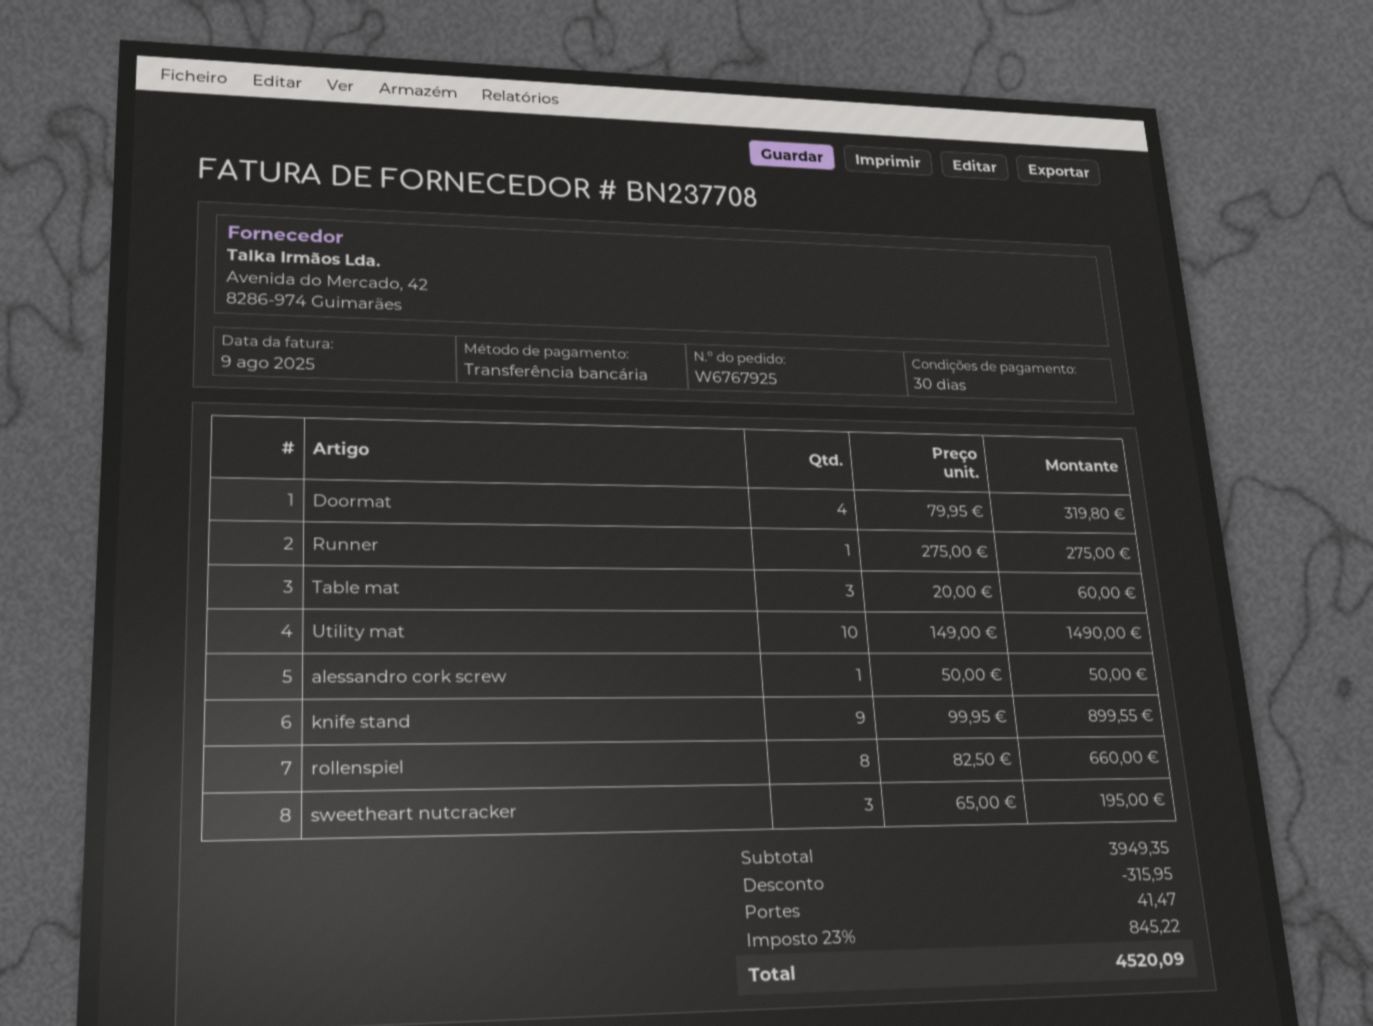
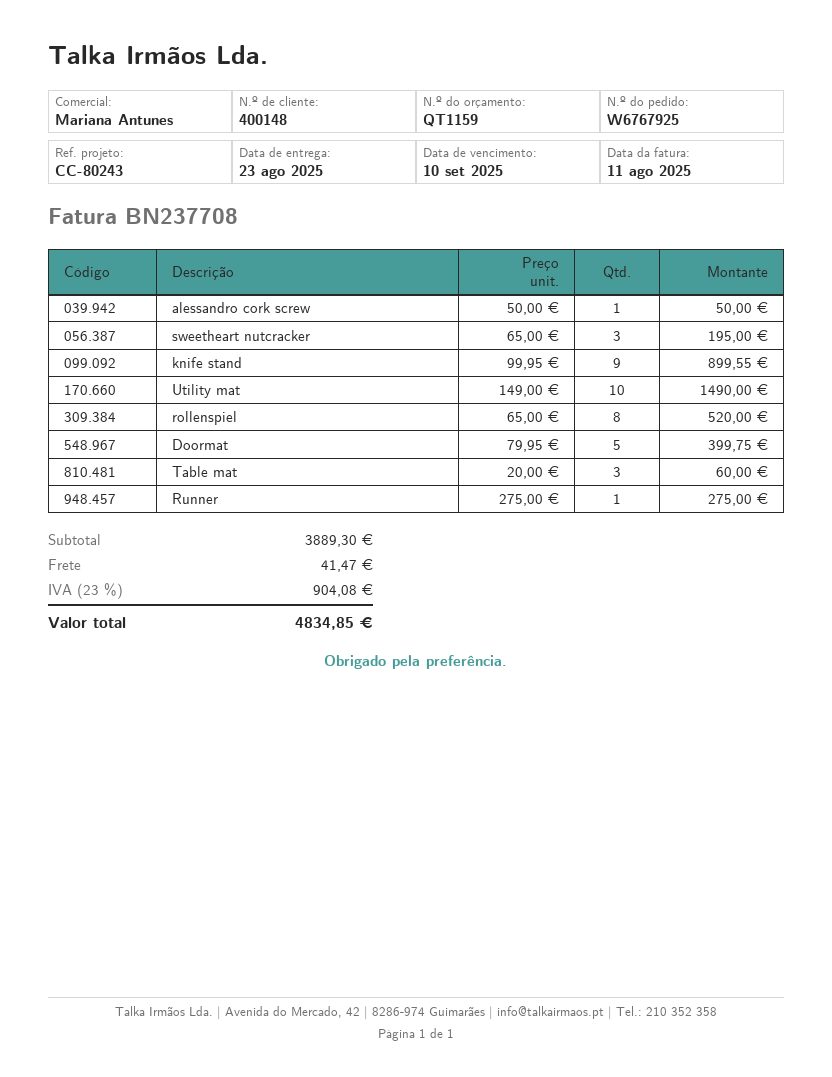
invoice date: 2025-08-09 -> 2025-08-11
Doormat: 4 x 79.95 = 319.80 -> 5 x 79.95 = 399.75
rollenspiel: 8 x 82.50 = 660.00 -> 8 x 65.00 = 520.00
subtotal: 3949.35 -> 3889.30
discount: 315.95 -> none
tax: 23% = 845.22 -> 23% = 904.08
total: 4520.09 -> 4834.85

